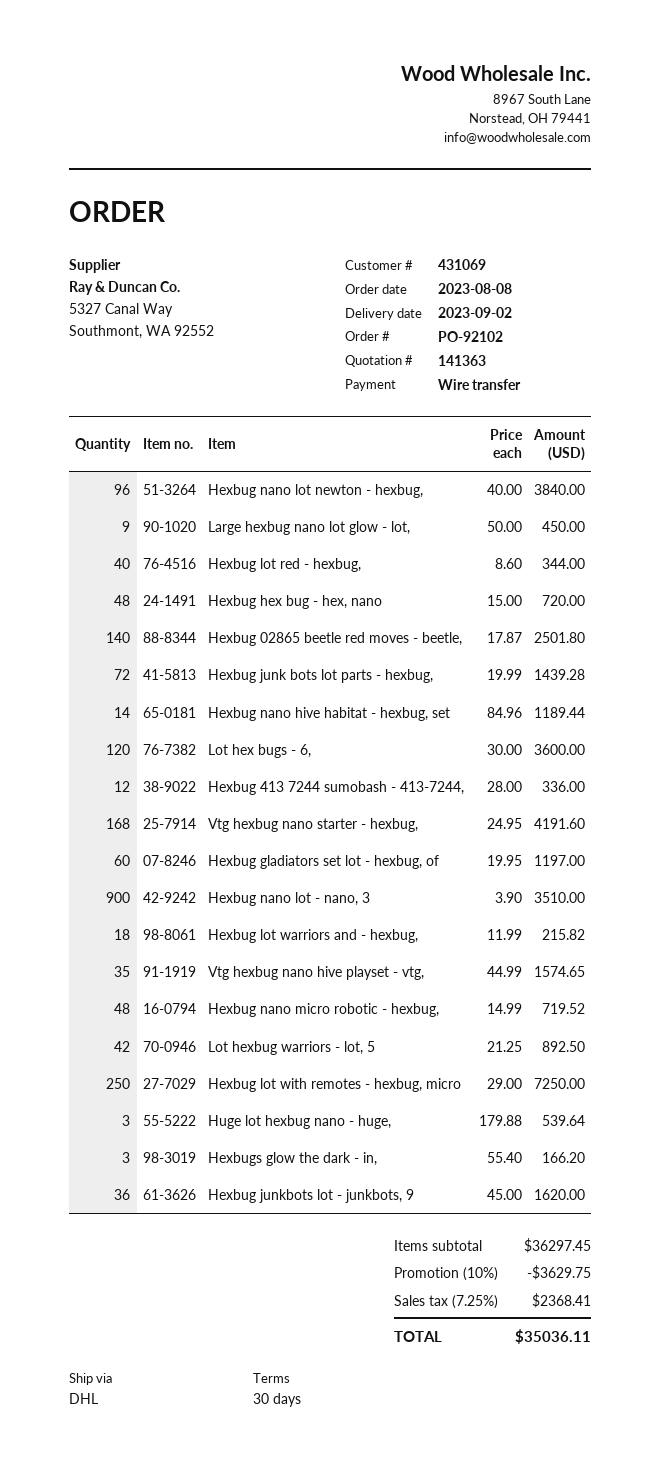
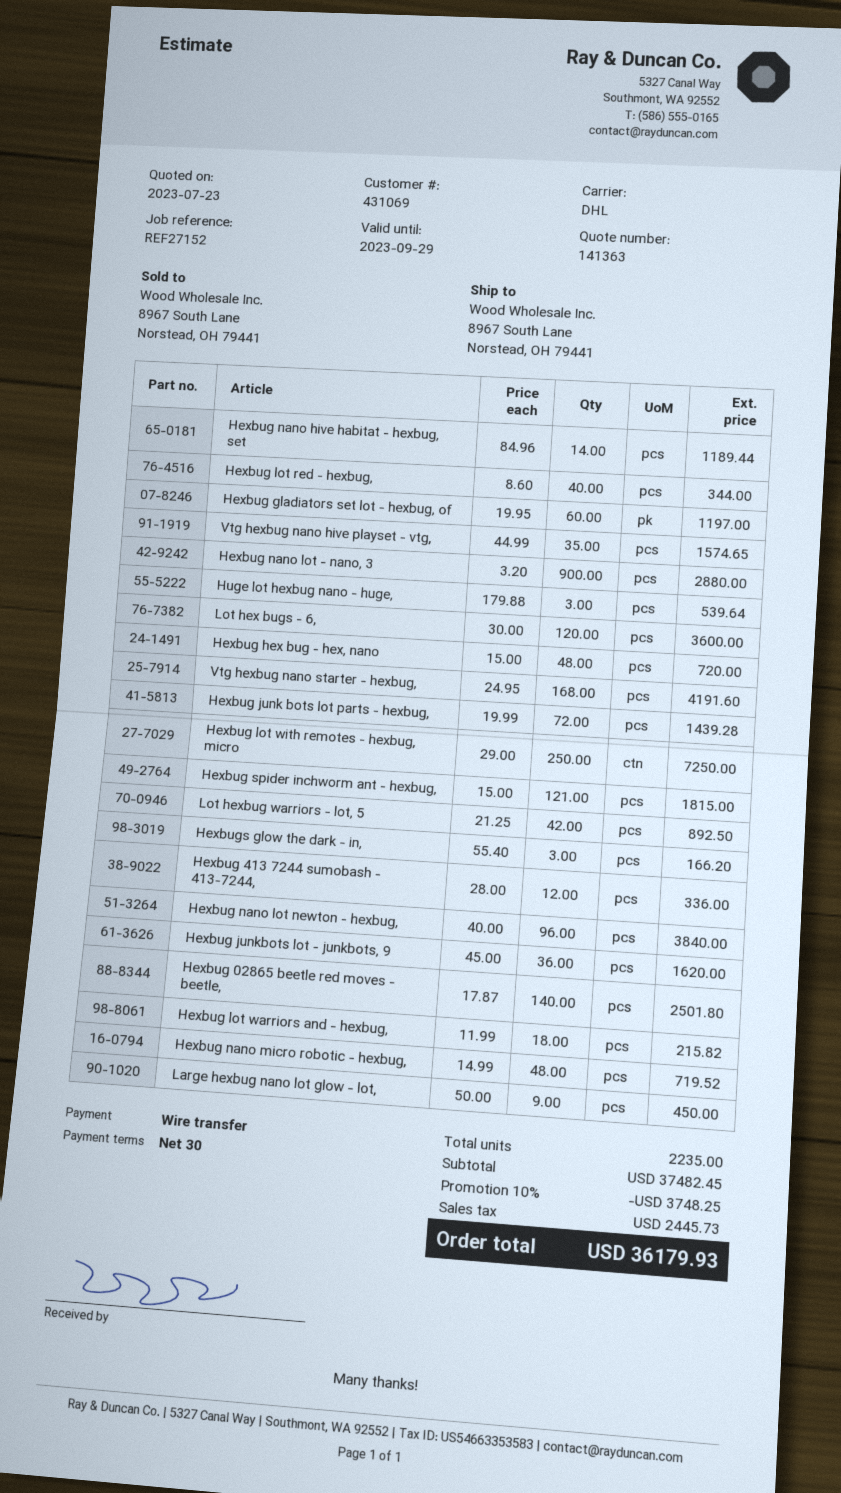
Hexbug nano lot - nano, 3: 900 x 3.90 = 3510.00 -> 900 x 3.20 = 2880.00
Hexbug spider inchworm ant - hexbug,: none -> 121 x 15.00 = 1815.00
subtotal: 36297.45 -> 37482.45
discount: 10% = 3629.75 -> 10% = 3748.25
tax: 2368.41 -> 2445.73
total: 35036.11 -> 36179.93

